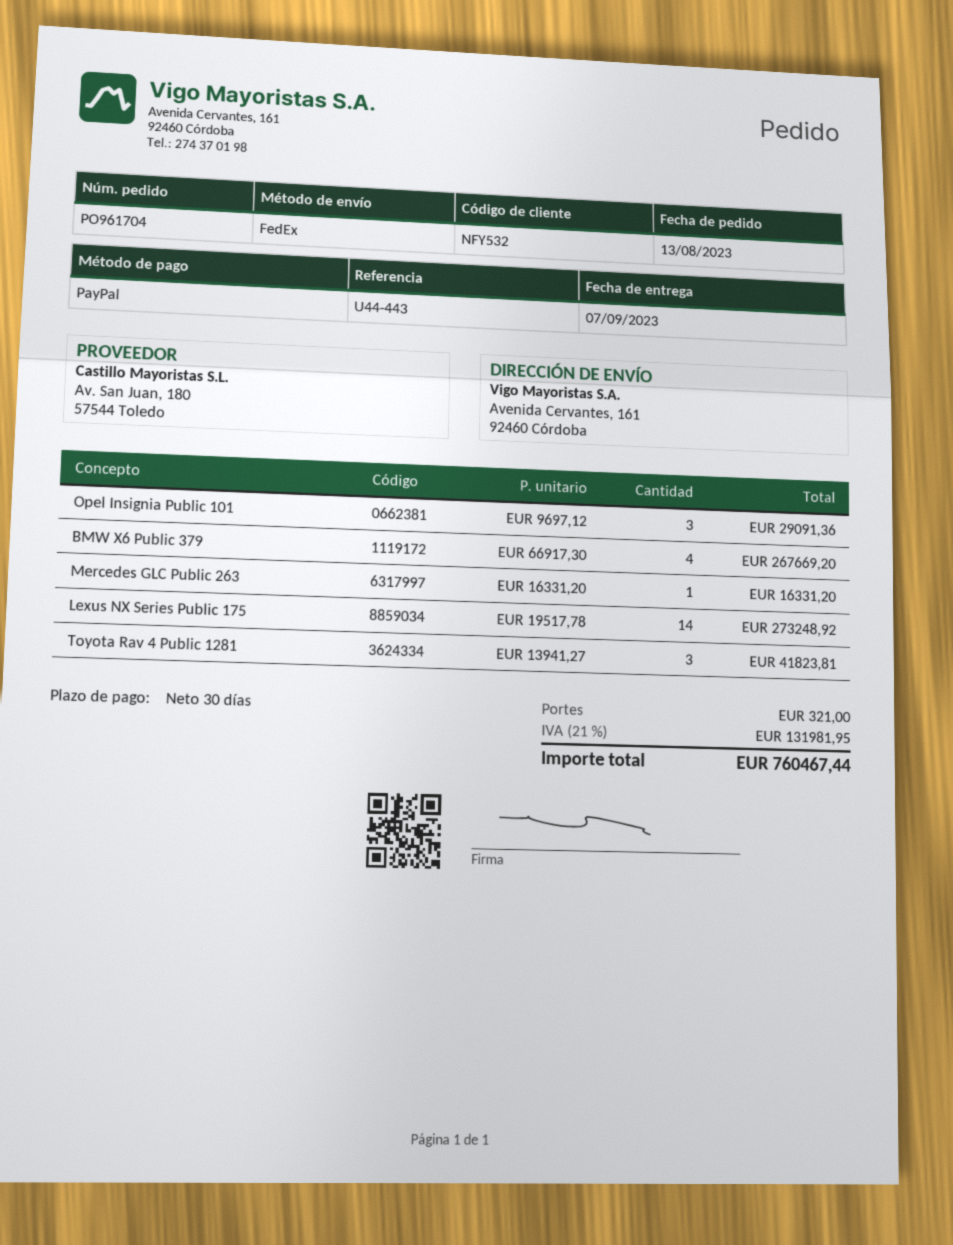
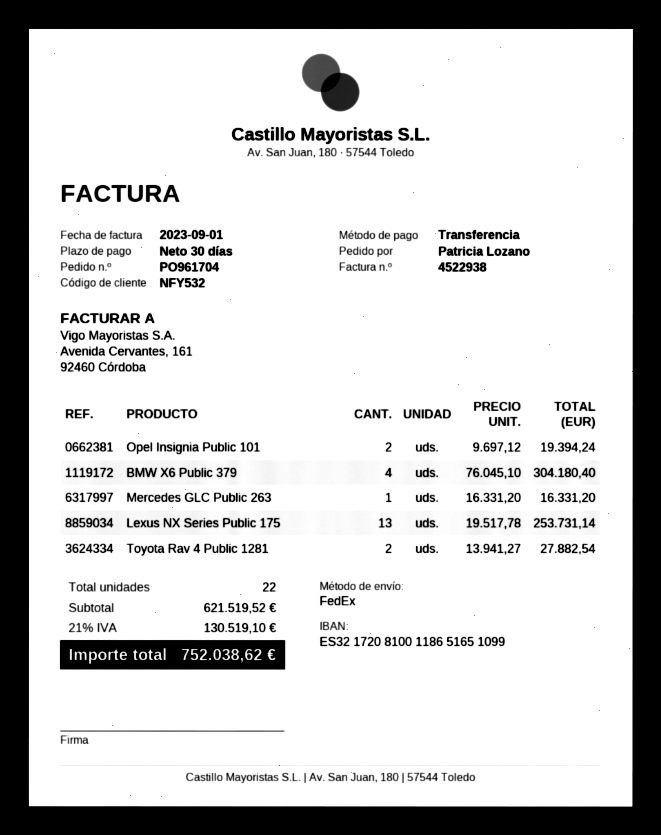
payment method: PayPal -> bank transfer
Opel Insignia Public 101: 3 x 9697.12 = 29091.36 -> 2 x 9697.12 = 19394.24
BMW X6 Public 379: 4 x 66917.30 = 267669.20 -> 4 x 76045.10 = 304180.40
Lexus NX Series Public 175: 14 x 19517.78 = 273248.92 -> 13 x 19517.78 = 253731.14
Toyota Rav 4 Public 1281: 3 x 13941.27 = 41823.81 -> 2 x 13941.27 = 27882.54
shipping: 321.00 -> none
tax: 21% = 131981.95 -> 21% = 130519.10
total: 760467.44 -> 752038.62

